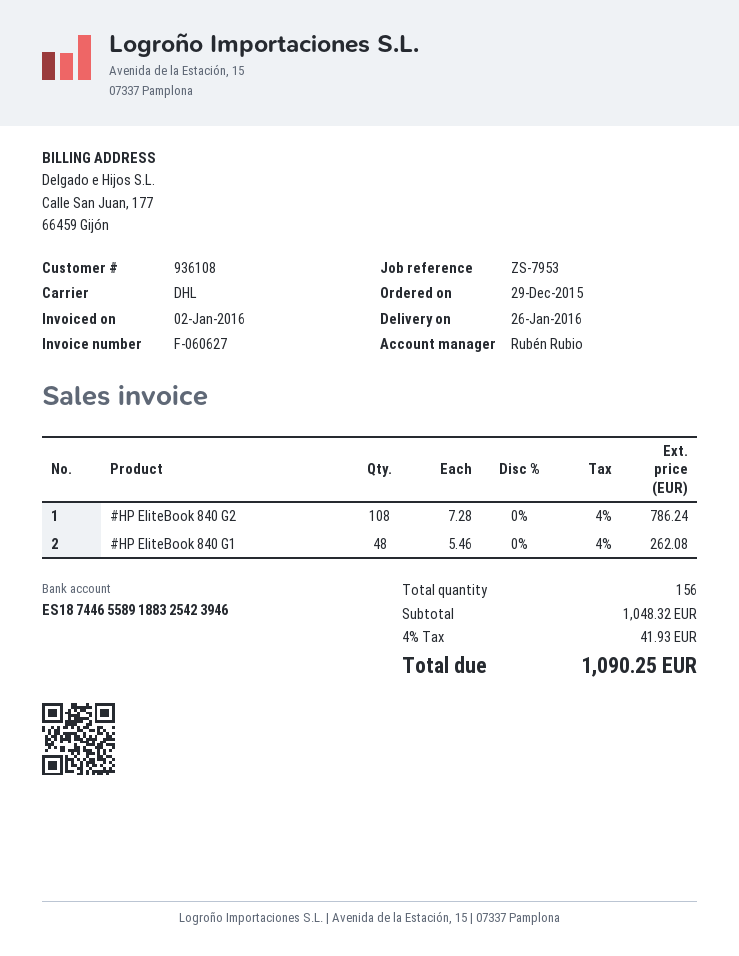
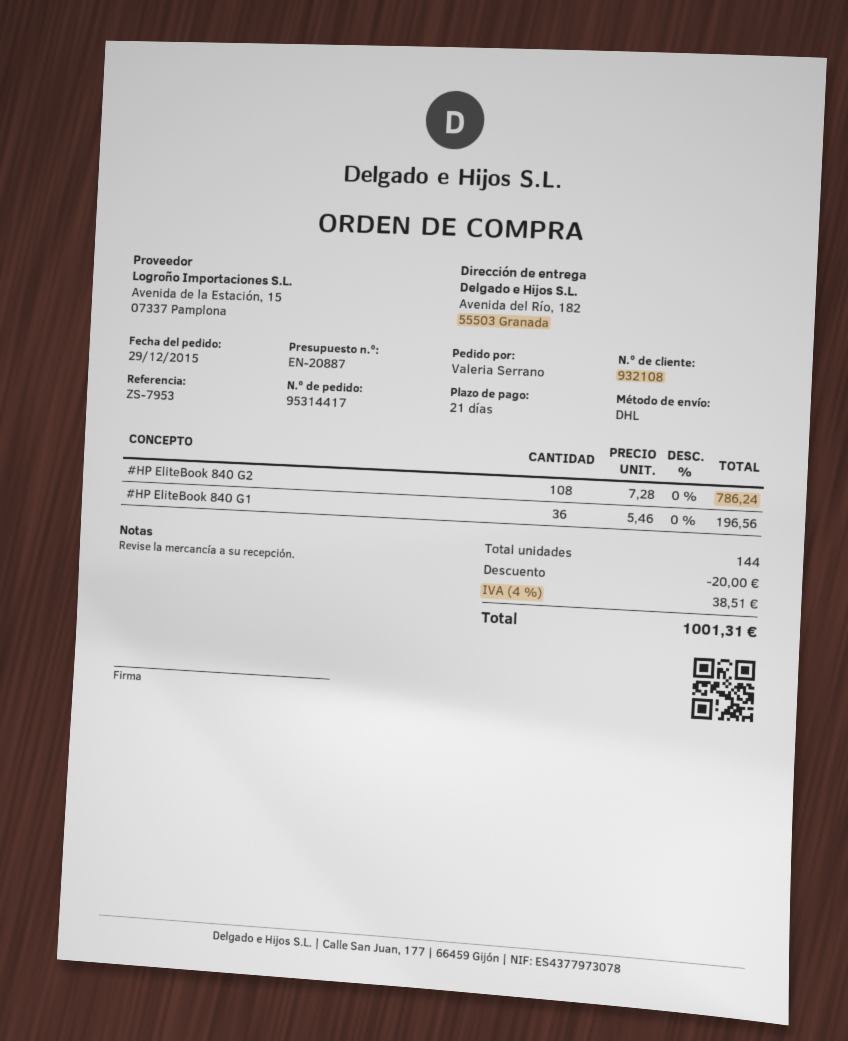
customer number: 936108 -> 932108
#HP EliteBook 840 G1: 48 x 5.46 = 262.08 -> 36 x 5.46 = 196.56
total quantity: 156 -> 144
discount: none -> 20.00
tax: 4% = 41.93 -> 4% = 38.51
total: 1090.25 -> 1001.31

